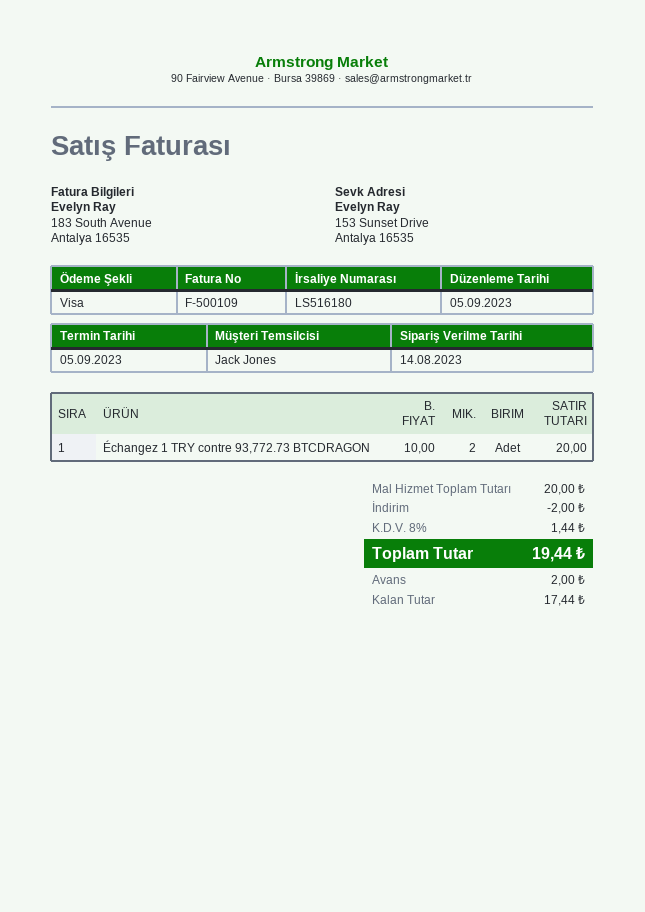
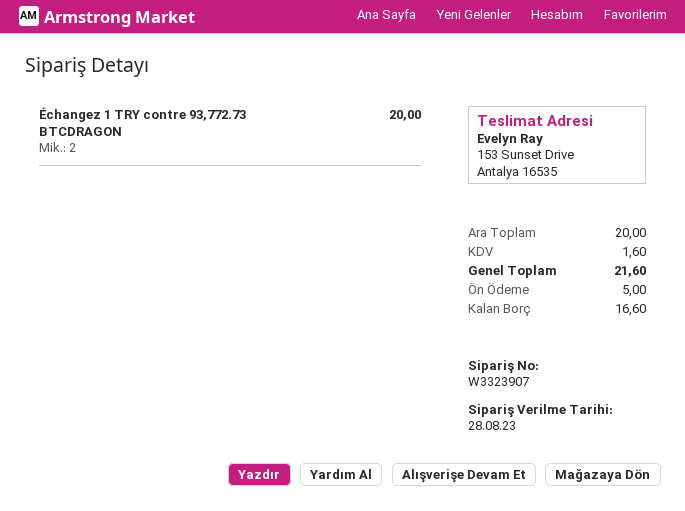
order date: 2023-08-14 -> 2023-08-28
discount: 2.00 -> none
tax: 1.44 -> 1.60
total: 19.44 -> 21.60
deposit: 2.00 -> 5.00
balance: 17.44 -> 16.60

